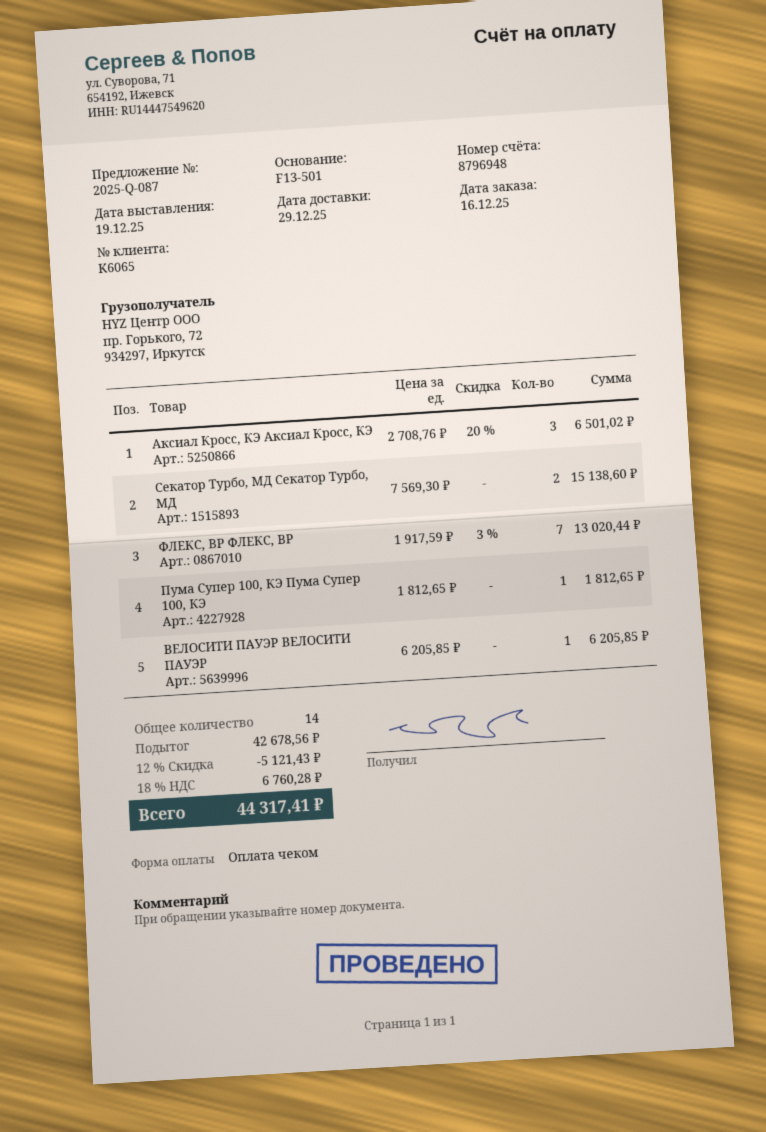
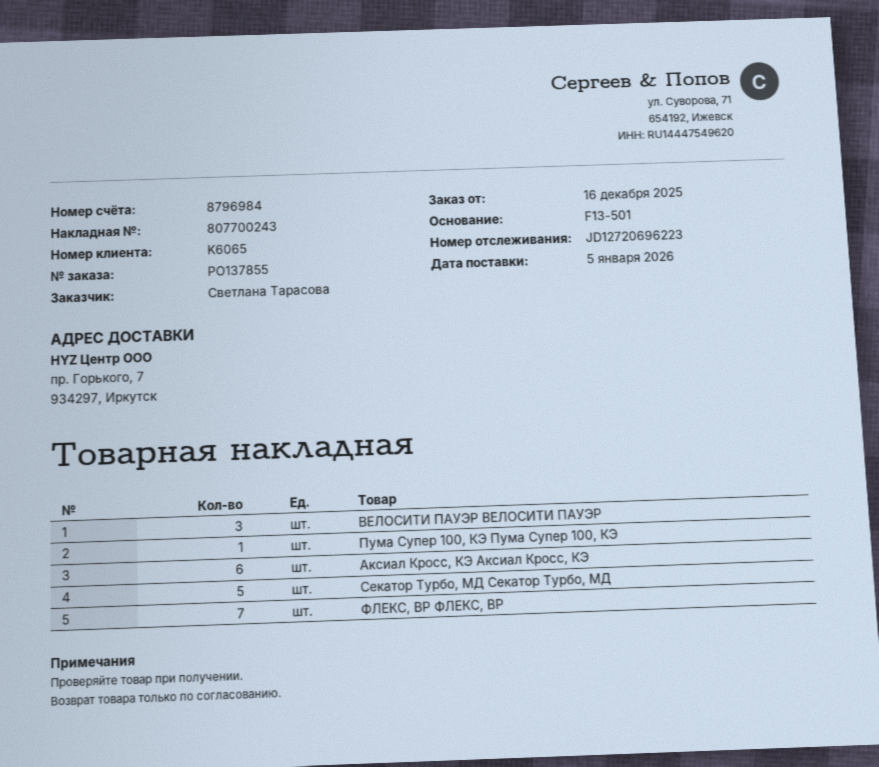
delivery date: 2025-12-29 -> 2026-01-05
invoice number: 8796948 -> 8796984
ship to: пр. Горького, 72, 934297, Иркутск -> пр. Горького, 7, 934297, Иркутск
Аксиал Кросс, КЭ Аксиал Кросс, КЭ: 3 -> 6
Секатор Турбо, МД Секатор Турбо, МД: 2 -> 5
ВЕЛОСИТИ ПАУЭР ВЕЛОСИТИ ПАУЭР: 1 -> 3

